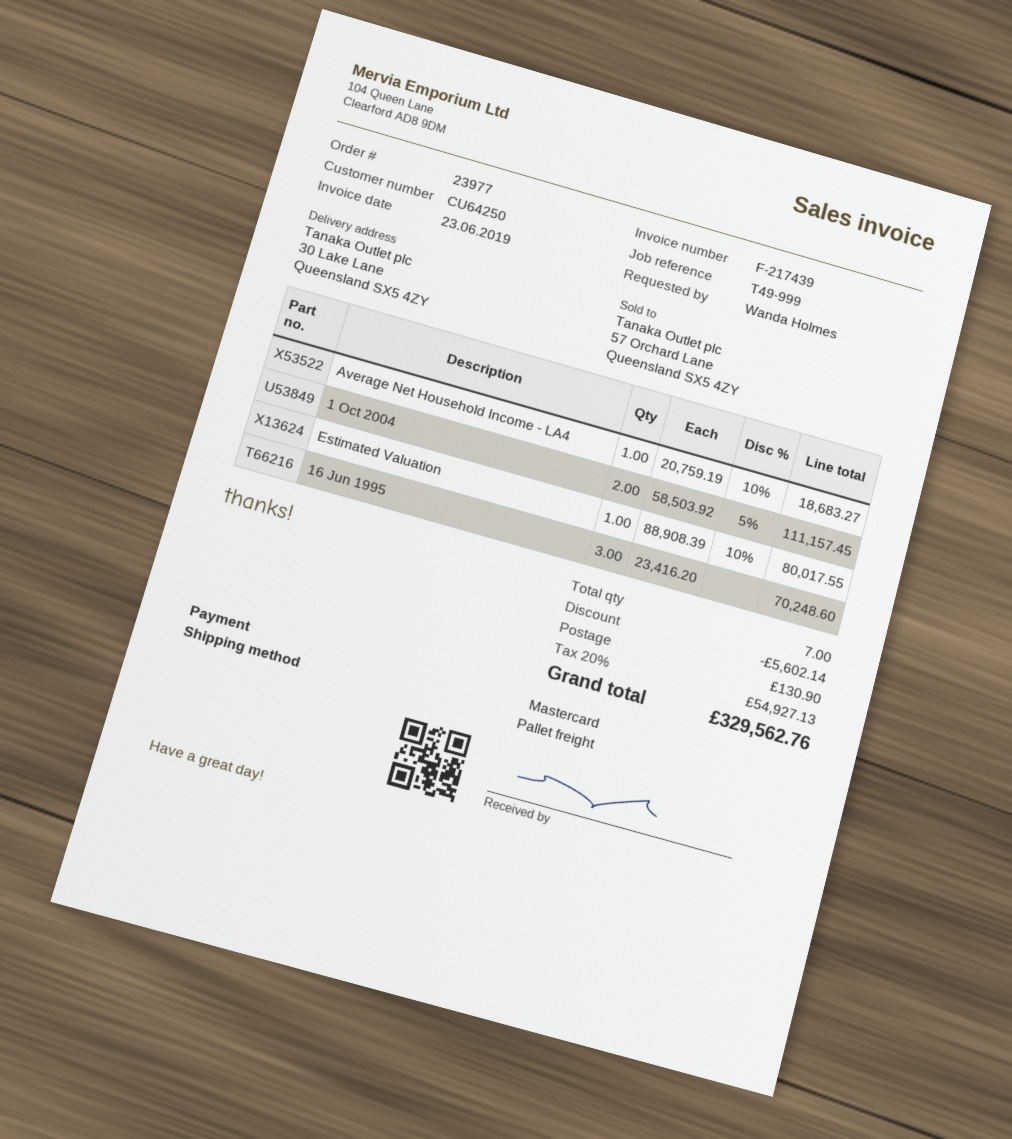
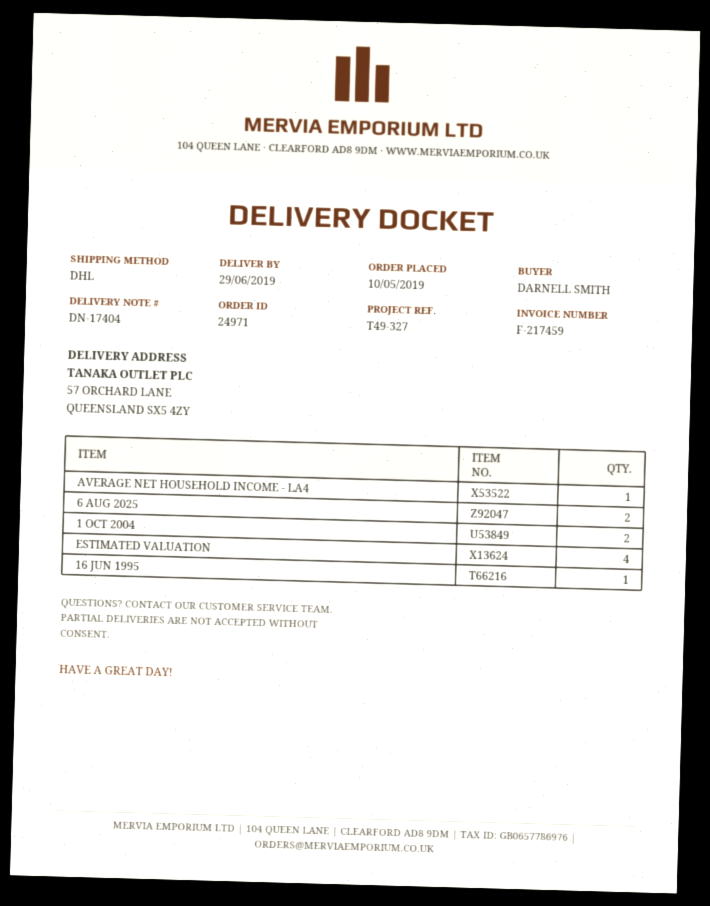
order number: 23977 -> 24971
invoice number: F-217439 -> F-217459
reference: T49-999 -> T49-327
ordered by: Wanda Holmes -> DARNELL SMITH
shipping method: pallet freight -> DHL
ship to: 30 Lake Lane, Queensland SX5 4ZY -> 57 ORCHARD LANE, QUEENSLAND SX5 4ZY
Estimated Valuation: 1 -> 4
16 Jun 1995: 3 -> 1
6 AUG 2025: none -> 2

